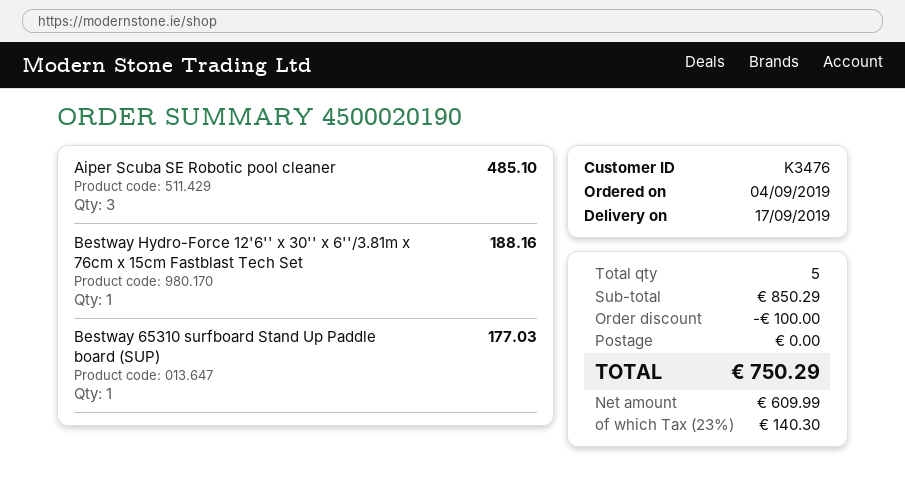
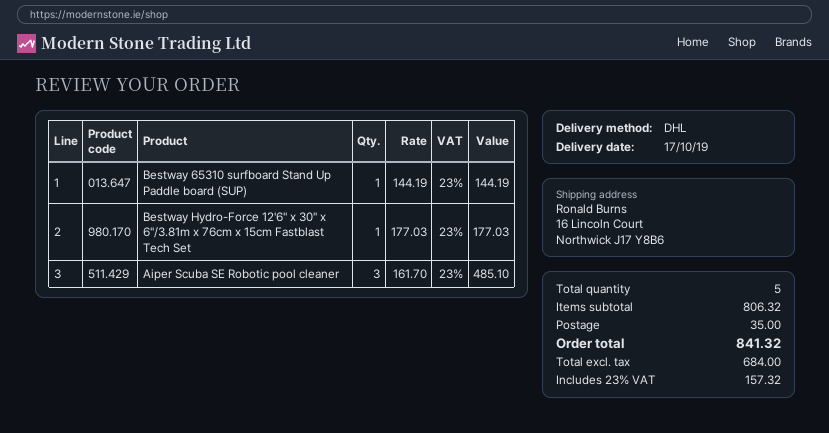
delivery date: 2019-09-17 -> 2019-10-17
Bestway Hydro-Force 12'6'' x 30'' x 6''/3.81m x 76cm x 15cm Fastblast Tech Set: 1 for 188.16 -> 1 for 177.03
Bestway 65310 surfboard Stand Up Paddle board (SUP): 1 for 177.03 -> 1 for 144.19
subtotal: 850.29 -> 806.32
discount: 100.00 -> none
shipping: 0.00 -> 35.00
net: 609.99 -> 684.00
tax: 23% = 140.30 -> 23% = 157.32
total: 750.29 -> 841.32

